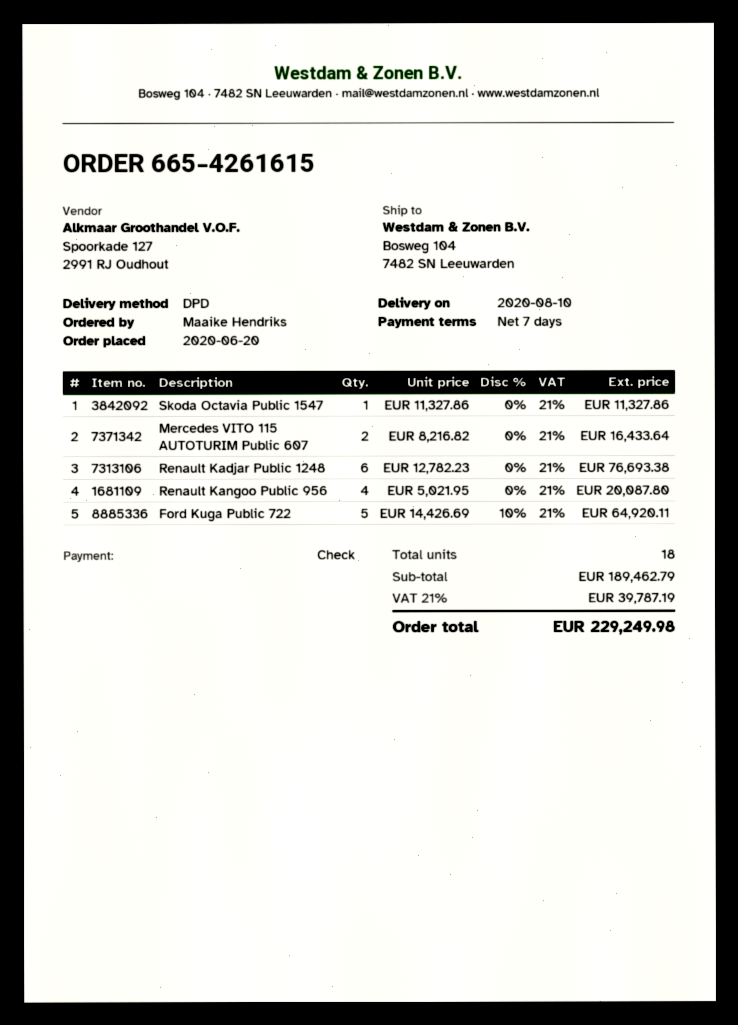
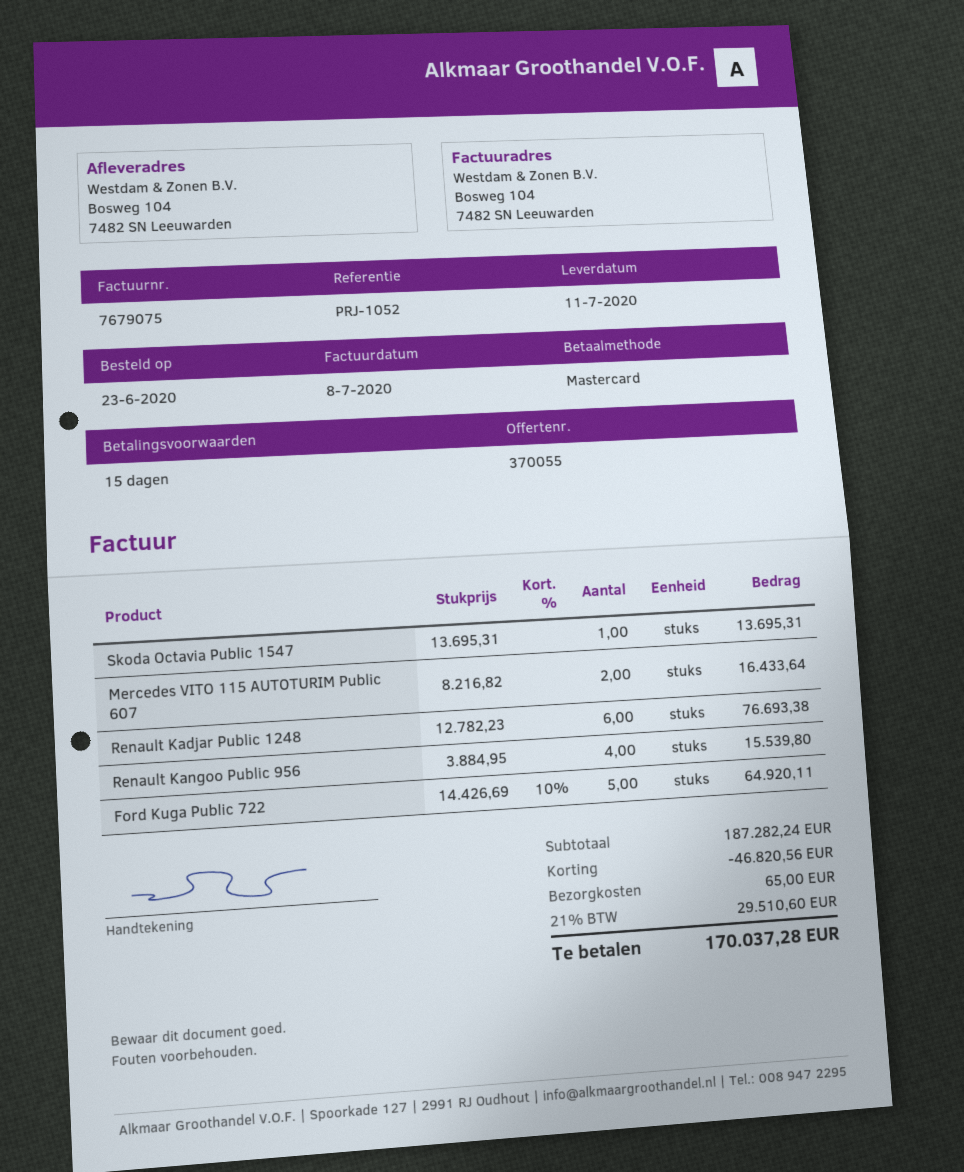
order date: 2020-06-20 -> 2020-06-23
delivery date: 2020-08-10 -> 2020-07-11
payment terms: 7 days -> 15 days
payment method: cheque -> Mastercard
Skoda Octavia Public 1547: 1 x 11327.86 = 11327.86 -> 1 x 13695.31 = 13695.31
Renault Kangoo Public 956: 4 x 5021.95 = 20087.80 -> 4 x 3884.95 = 15539.80
subtotal: 189462.79 -> 187282.24
discount: none -> 46820.56
shipping: none -> 65.00
tax: 21% = 39787.19 -> 21% = 29510.60
total: 229249.98 -> 170037.28

